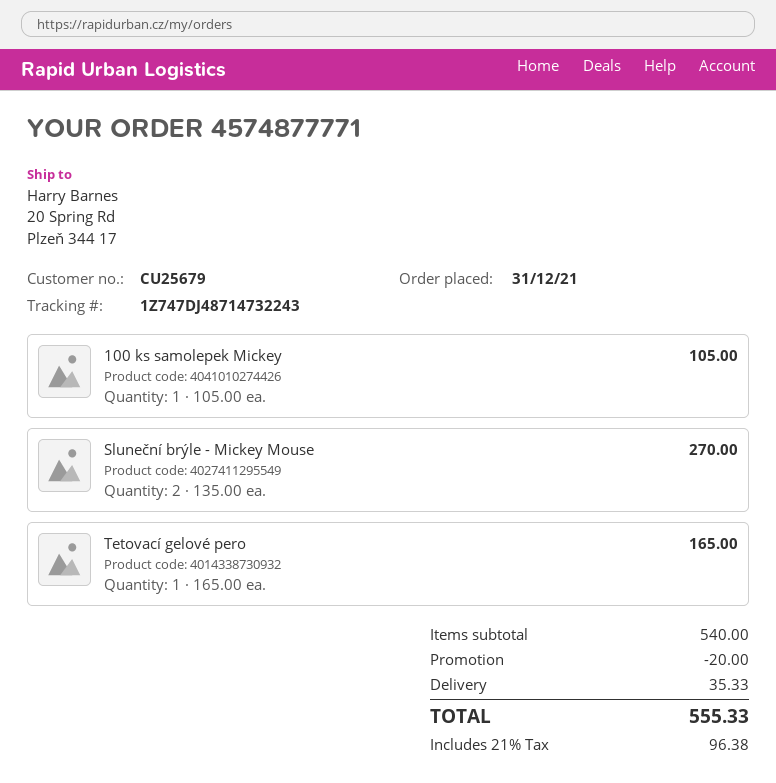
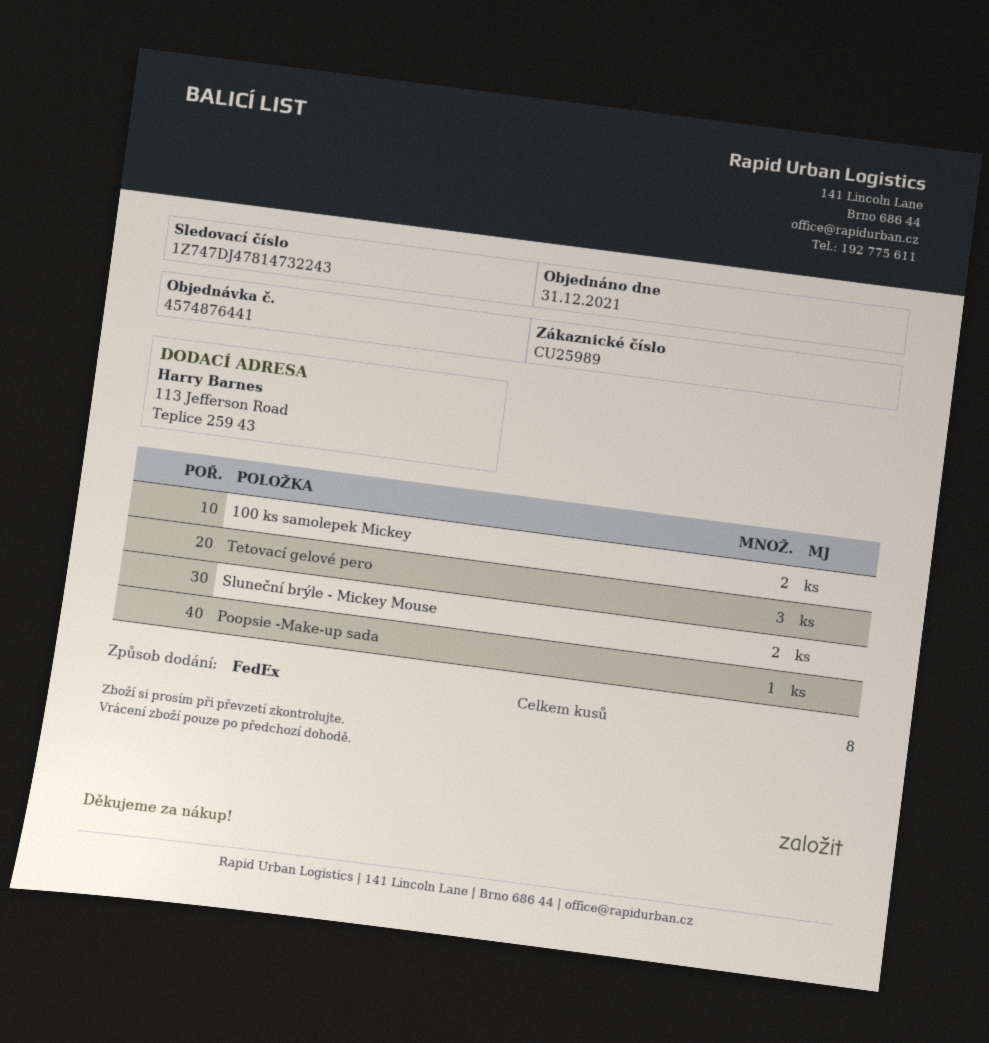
order number: 4574877771 -> 4574876441
customer number: CU25679 -> CU25989
tracking number: 1Z747DJ48714732243 -> 1Z747DJ47814732243
ship to: 20 Spring Rd, Plzeň 344 17 -> 113 Jefferson Road, Teplice 259 43
100 ks samolepek Mickey: 1 -> 2
Tetovací gelové pero: 1 -> 3
Poopsie -Make-up sada: none -> 1

